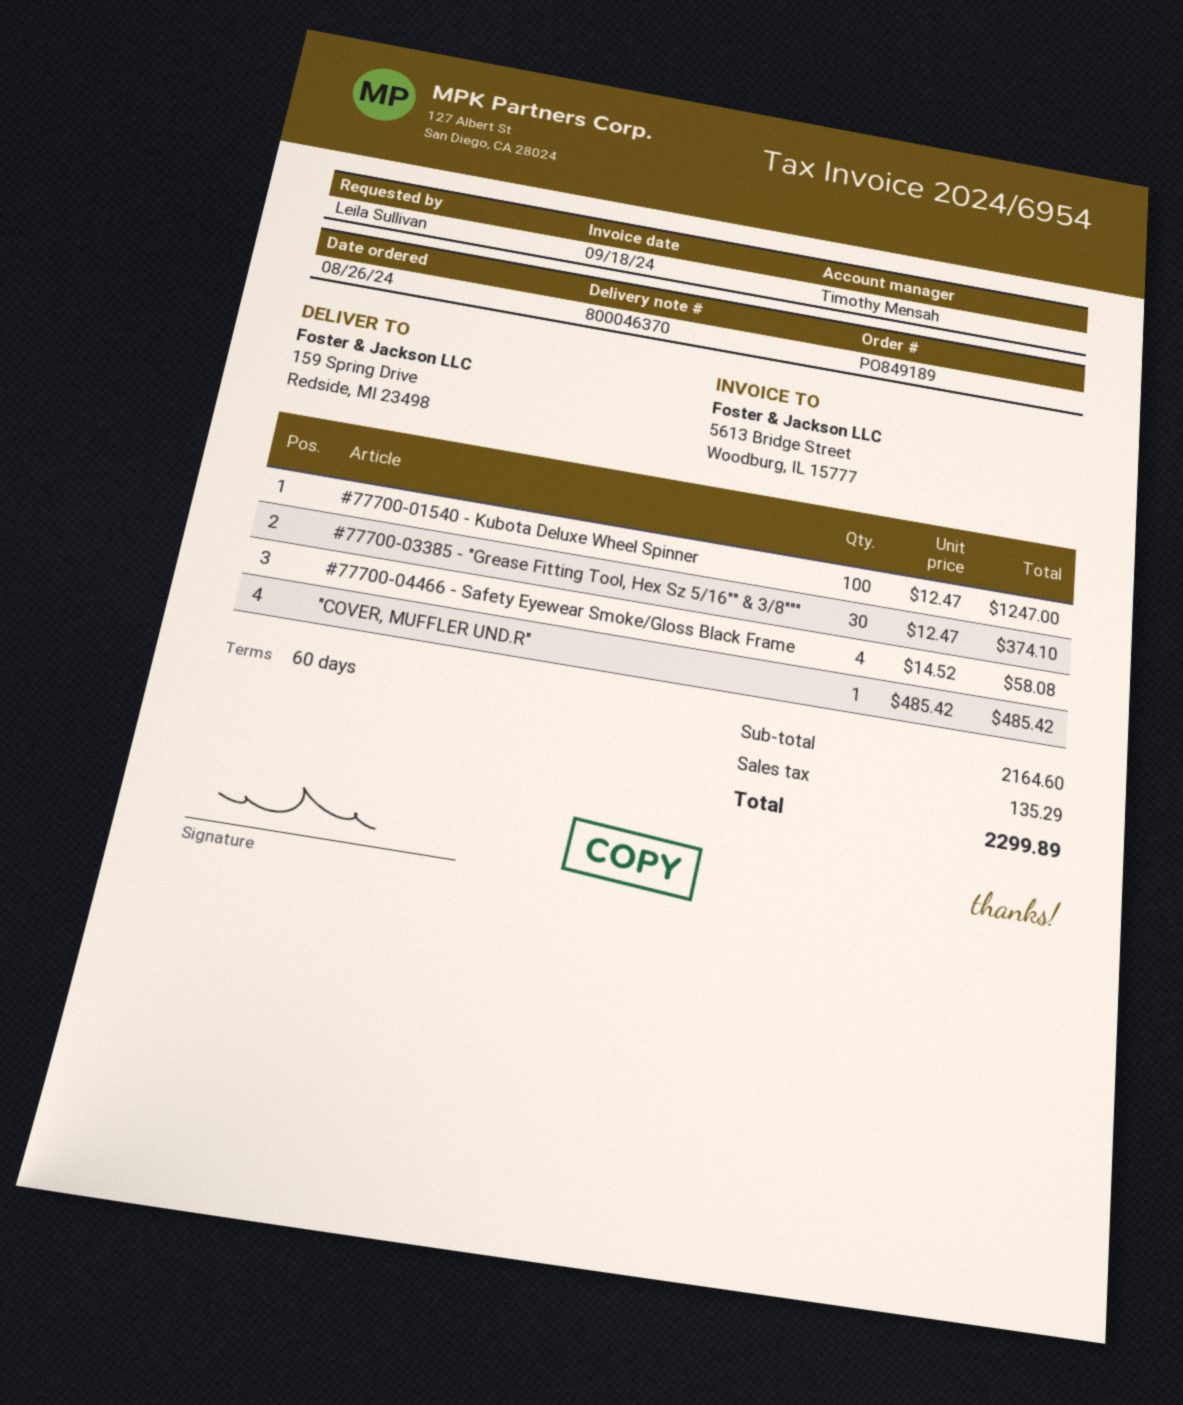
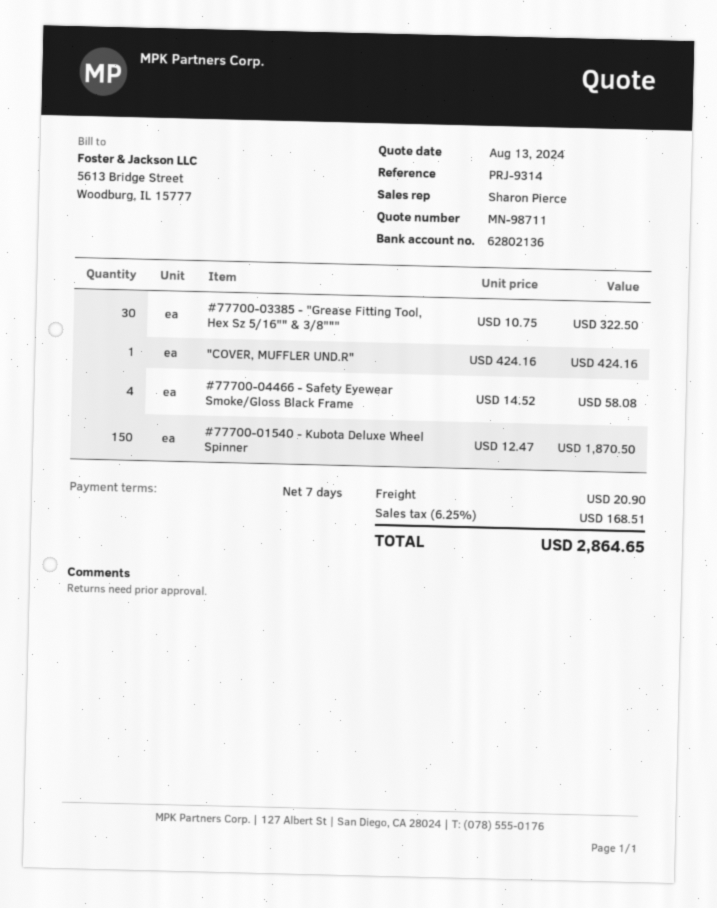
payment terms: 60 days -> 7 days
sales rep: Timothy Mensah -> Sharon Pierce
#77700-01540 - Kubota Deluxe Wheel Spinner: 100 x 12.47 = 1247.00 -> 150 x 12.47 = 1870.50
#77700-03385 - "Grease Fitting Tool, Hex Sz 5/16"" & 3/8""": 30 x 12.47 = 374.10 -> 30 x 10.75 = 322.50
"COVER, MUFFLER UND.R": 1 x 485.42 = 485.42 -> 1 x 424.16 = 424.16
shipping: none -> 20.90
tax: 135.29 -> 168.51
total: 2299.89 -> 2864.65

